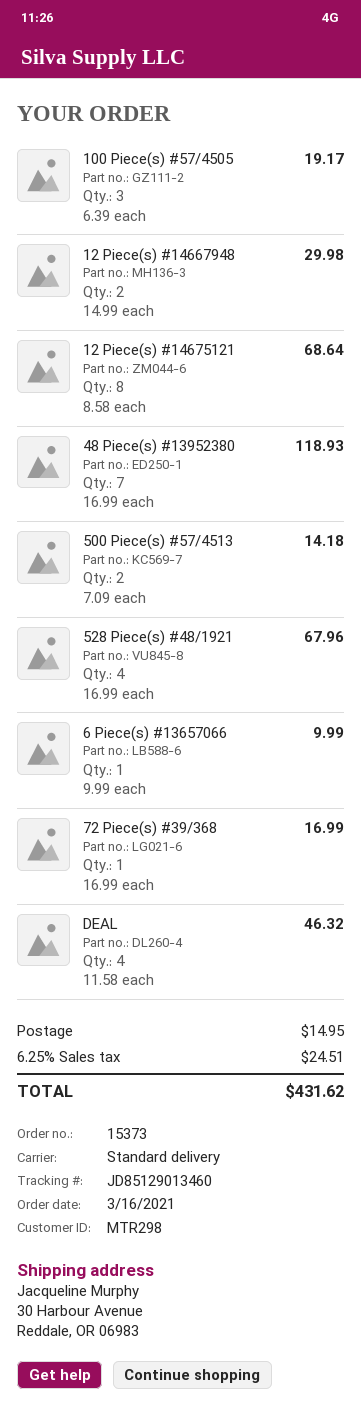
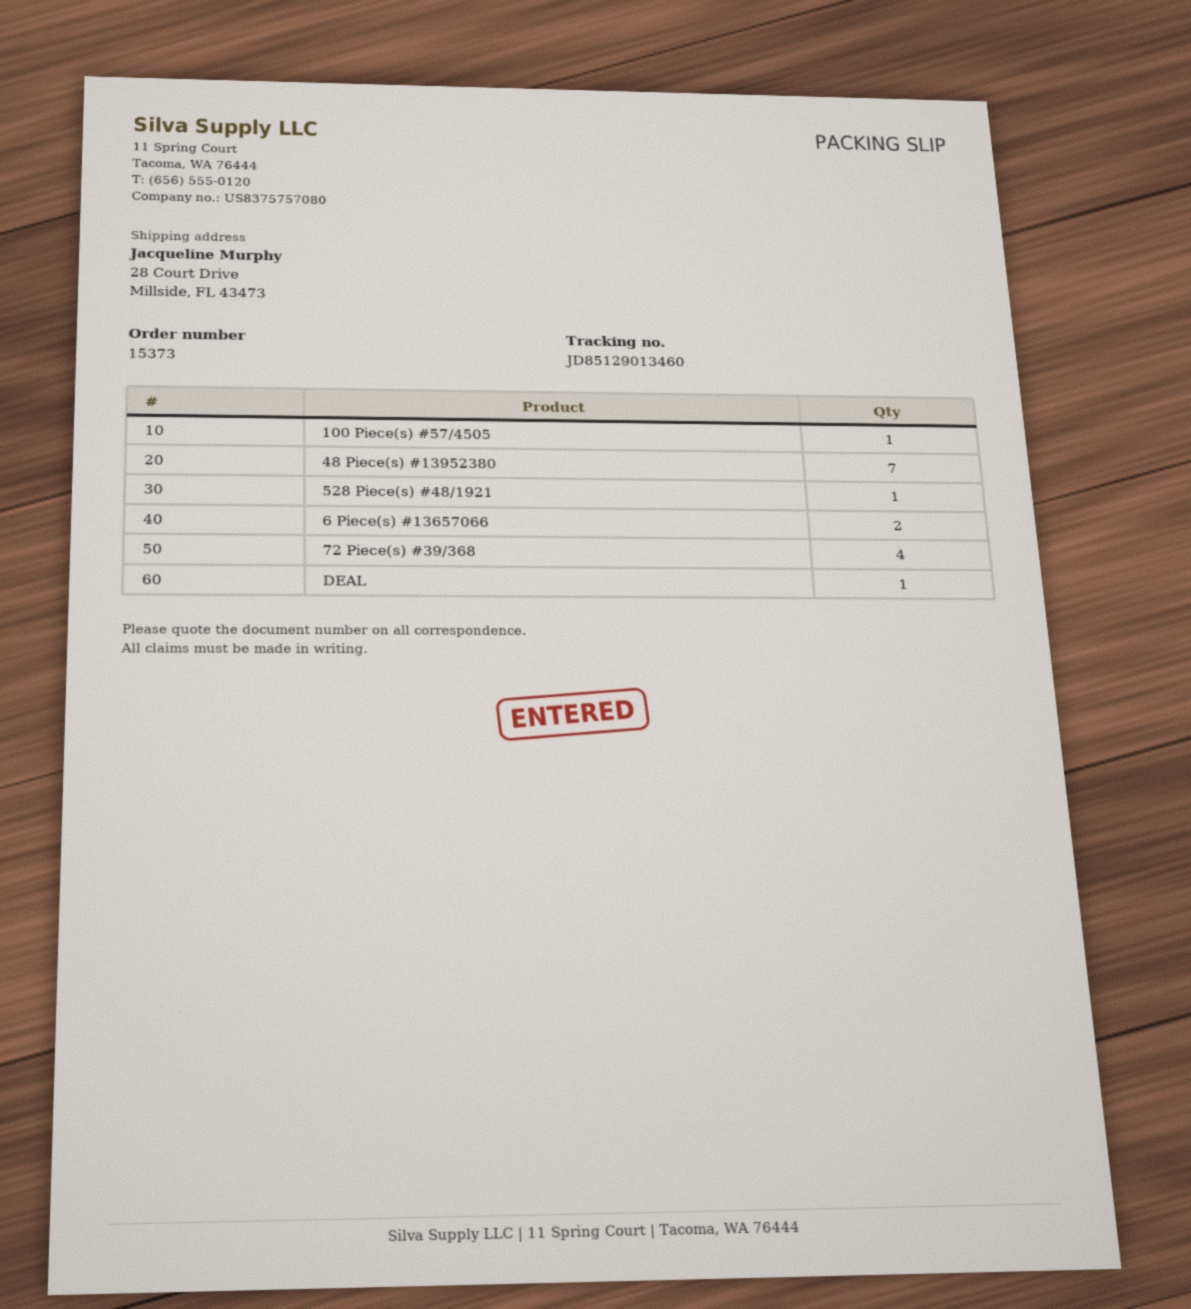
ship to: 30 Harbour Avenue, Reddale, OR 06983 -> 28 Court Drive, Millside, FL 43473
100 Piece(s) #57/4505: 3 -> 1
12 Piece(s) #14667948: 2 -> none
12 Piece(s) #14675121: 8 -> none
500 Piece(s) #57/4513: 2 -> none
528 Piece(s) #48/1921: 4 -> 1
6 Piece(s) #13657066: 1 -> 2
72 Piece(s) #39/368: 1 -> 4
DEAL: 4 -> 1

